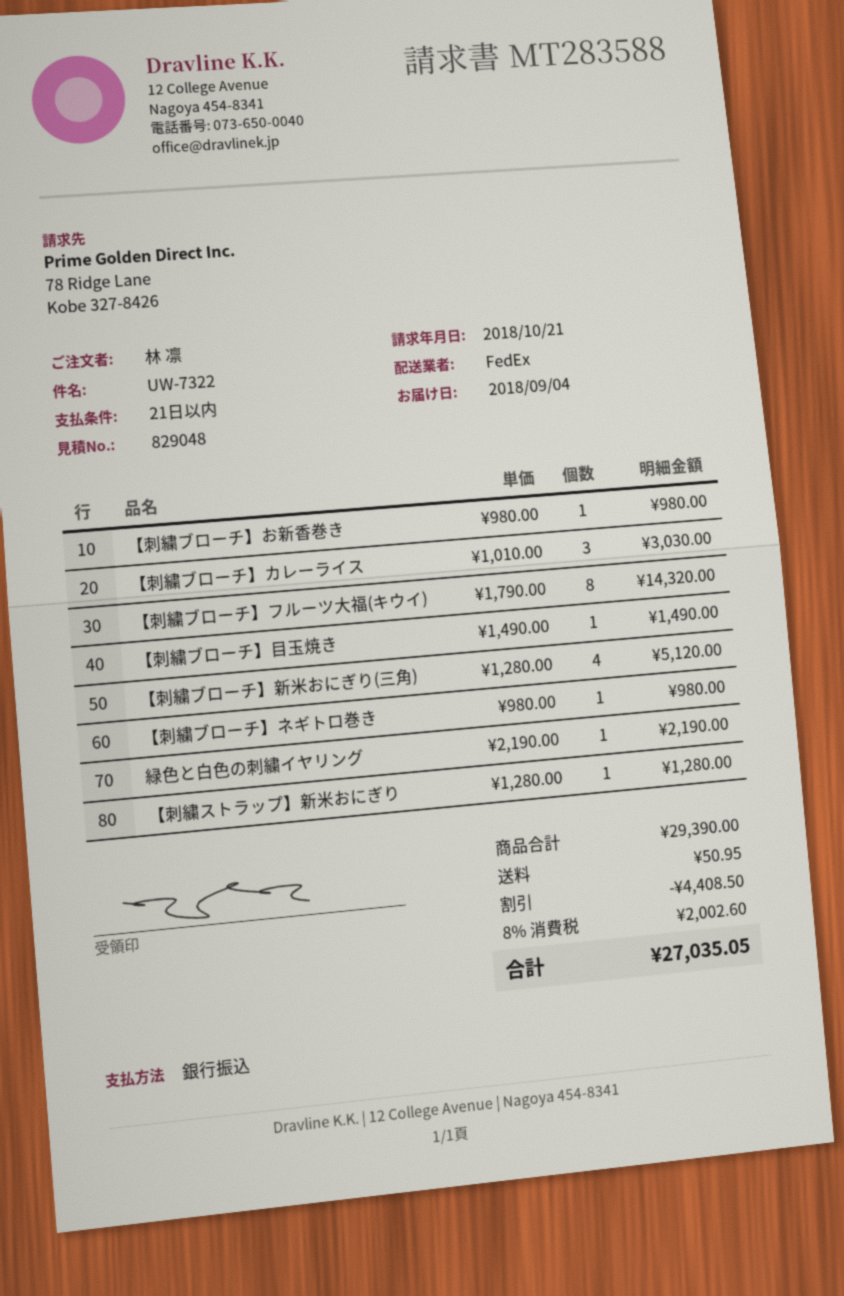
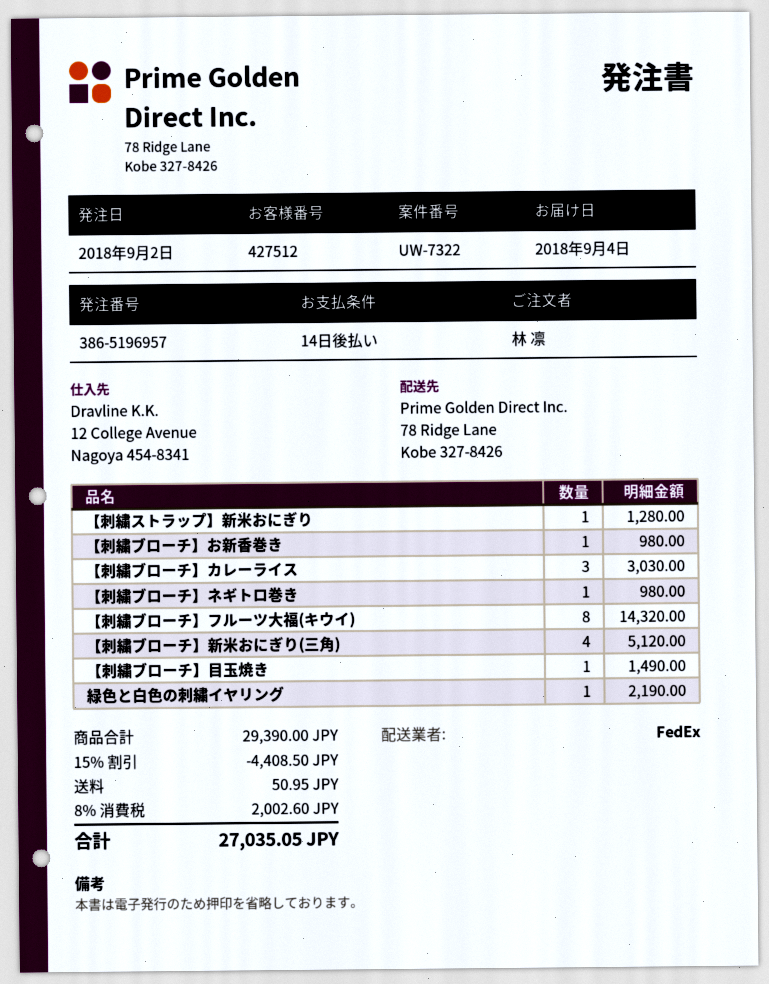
payment terms: 21 days -> 14 days

